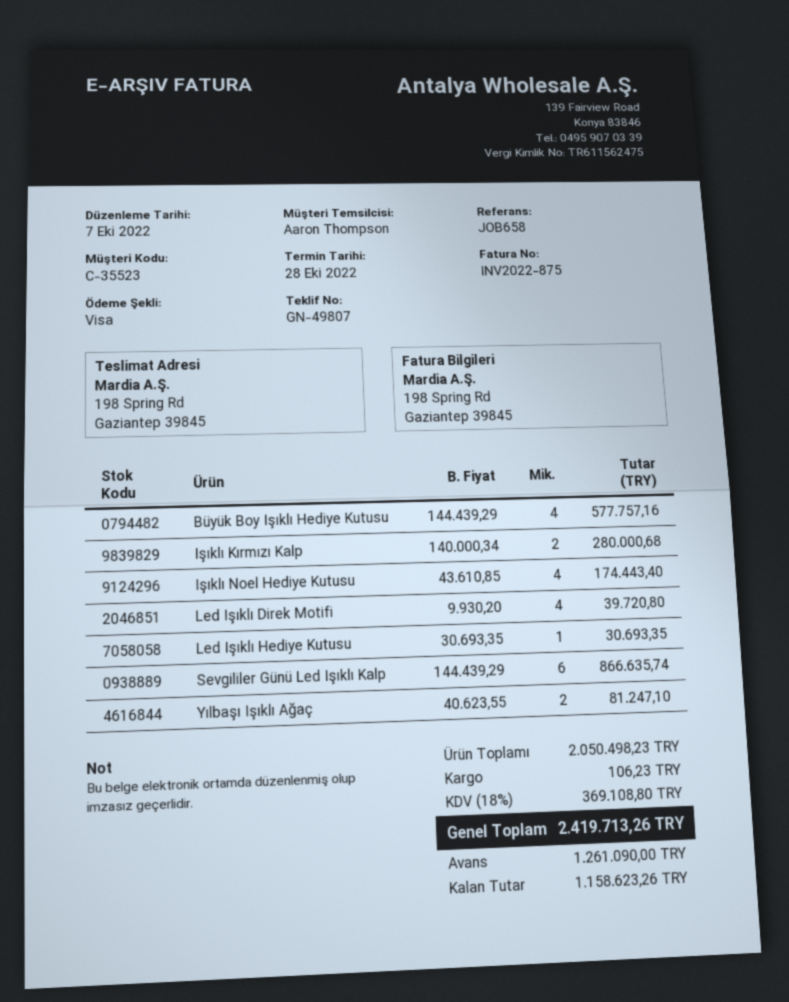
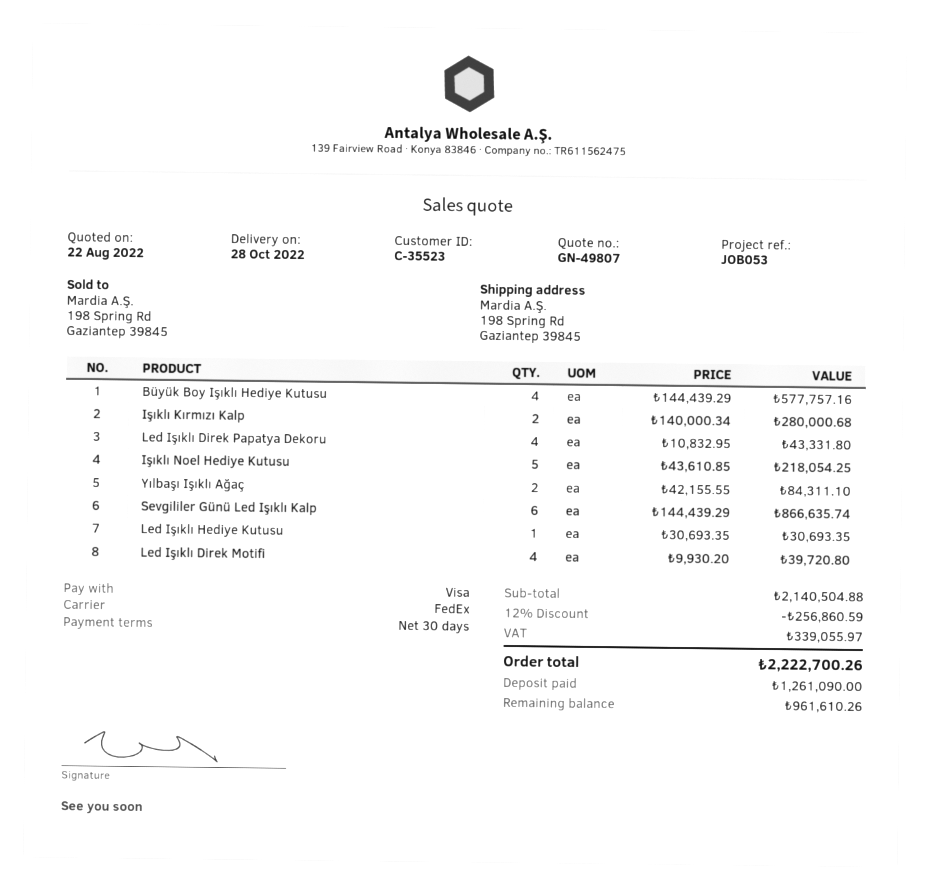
reference: JOB658 -> JOB053
Işıklı Noel Hediye Kutusu: 4 x 43610.85 = 174443.40 -> 5 x 43610.85 = 218054.25
Yılbaşı Işıklı Ağaç: 2 x 40623.55 = 81247.10 -> 2 x 42155.55 = 84311.10
Led Işıklı Direk Papatya Dekoru: none -> 4 x 10832.95 = 43331.80
subtotal: 2050498.23 -> 2140504.88
discount: none -> 12% = 256860.59
shipping: 106.23 -> none
tax: 369108.80 -> 339055.97
total: 2419713.26 -> 2222700.26
balance: 1158623.26 -> 961610.26

